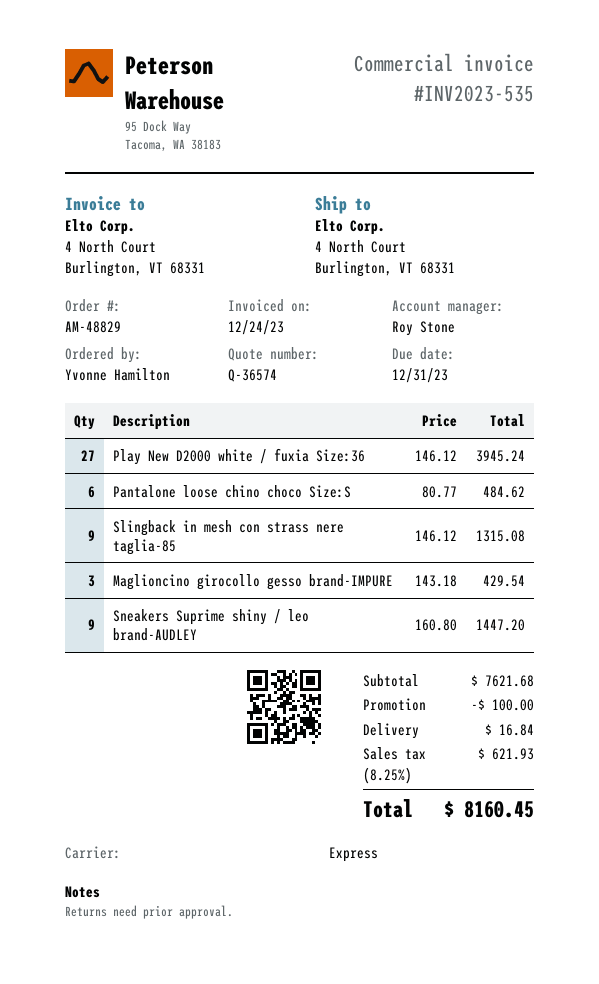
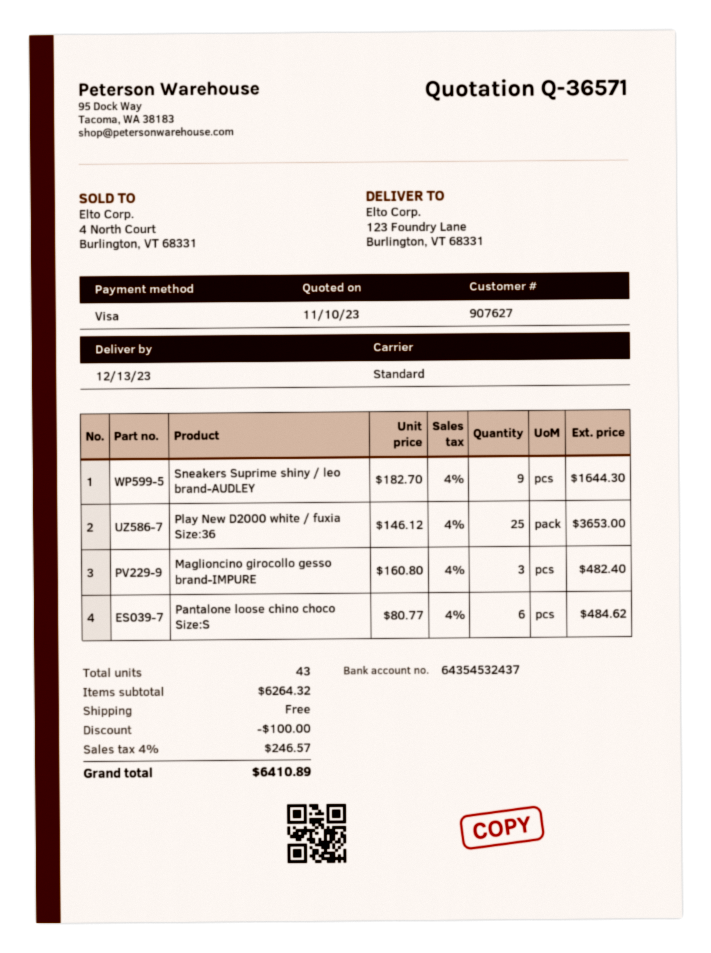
quote number: Q-36574 -> Q-36571
shipping method: express -> standard
ship to: 4 North Court, Burlington, VT 68331 -> 123 Foundry Lane, Burlington, VT 68331
Play New D2000 white / fuxia Size:36: 27 x 146.12 = 3945.24 -> 25 x 146.12 = 3653.00
Slingback in mesh con strass nere taglia-85: 9 x 146.12 = 1315.08 -> none
Maglioncino girocollo gesso brand-IMPURE: 3 x 143.18 = 429.54 -> 3 x 160.80 = 482.40
Sneakers Suprime shiny / leo brand-AUDLEY: 9 x 160.80 = 1447.20 -> 9 x 182.70 = 1644.30
subtotal: 7621.68 -> 6264.32
shipping: 16.84 -> 0.00
tax: 8.25% = 621.93 -> 4% = 246.57
total: 8160.45 -> 6410.89

